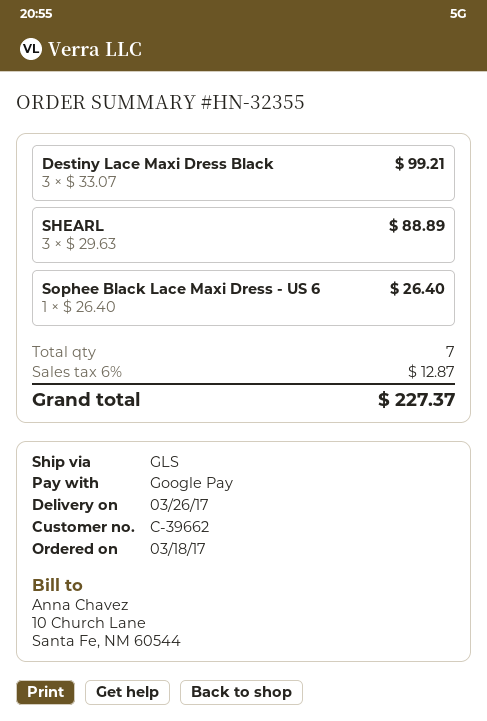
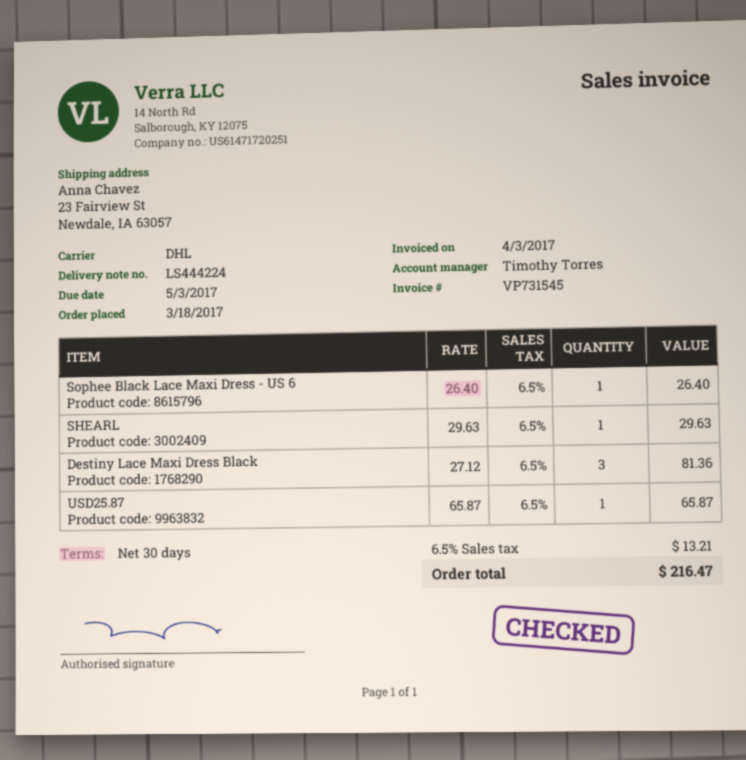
shipping method: GLS -> DHL
Destiny Lace Maxi Dress Black: 3 x 33.07 = 99.21 -> 3 x 27.12 = 81.36
SHEARL: 3 x 29.63 = 88.89 -> 1 x 29.63 = 29.63
USD25.87: none -> 1 x 65.87 = 65.87
tax: 6% = 12.87 -> 6.5% = 13.21
total: 227.37 -> 216.47

